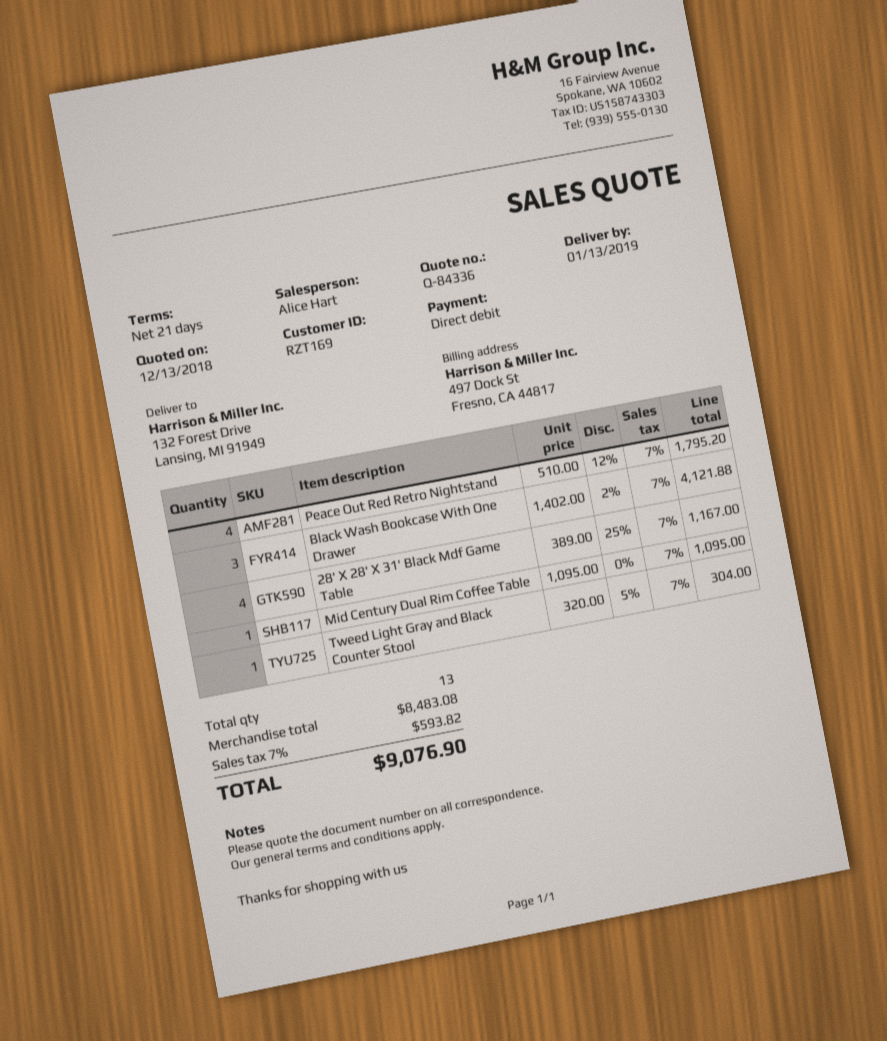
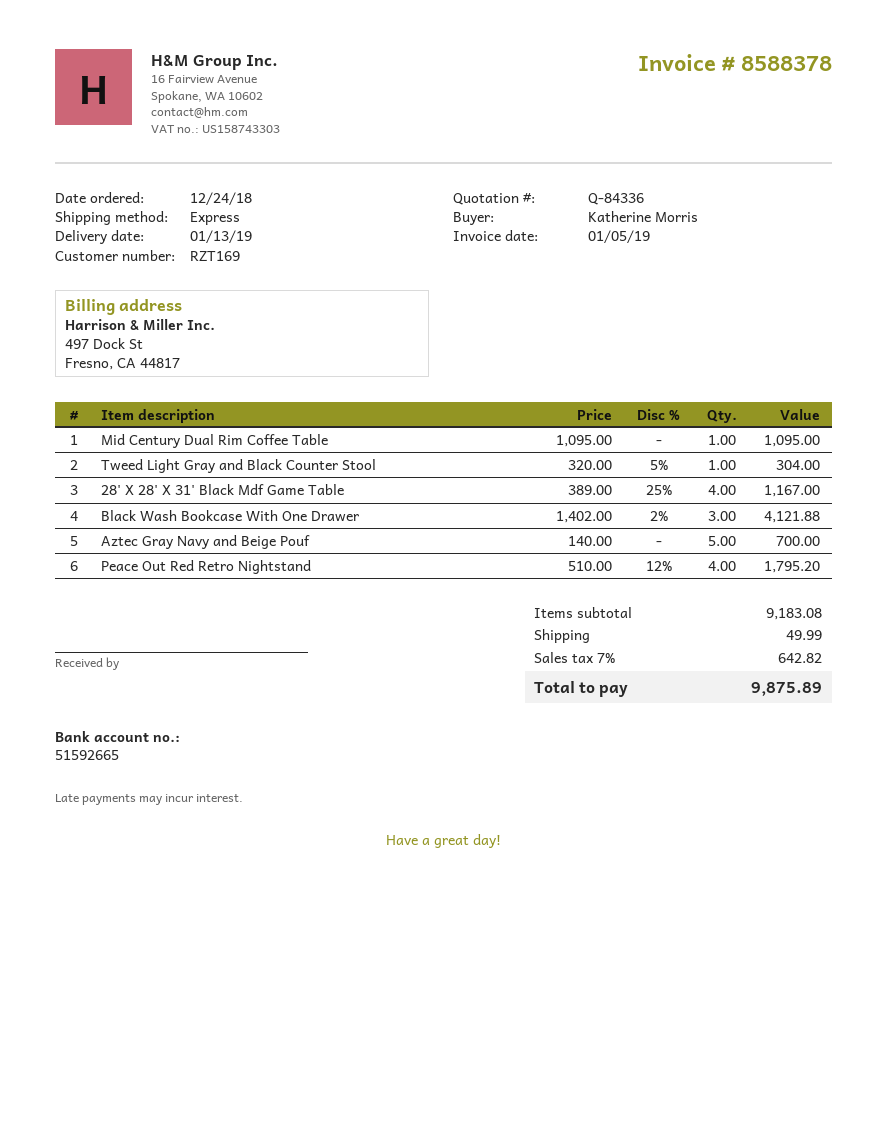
Aztec Gray Navy and Beige Pouf: none -> 5 x 140.00 = 700.00
subtotal: 8483.08 -> 9183.08
shipping: none -> 49.99
tax: 7% = 593.82 -> 7% = 642.82
total: 9076.90 -> 9875.89

